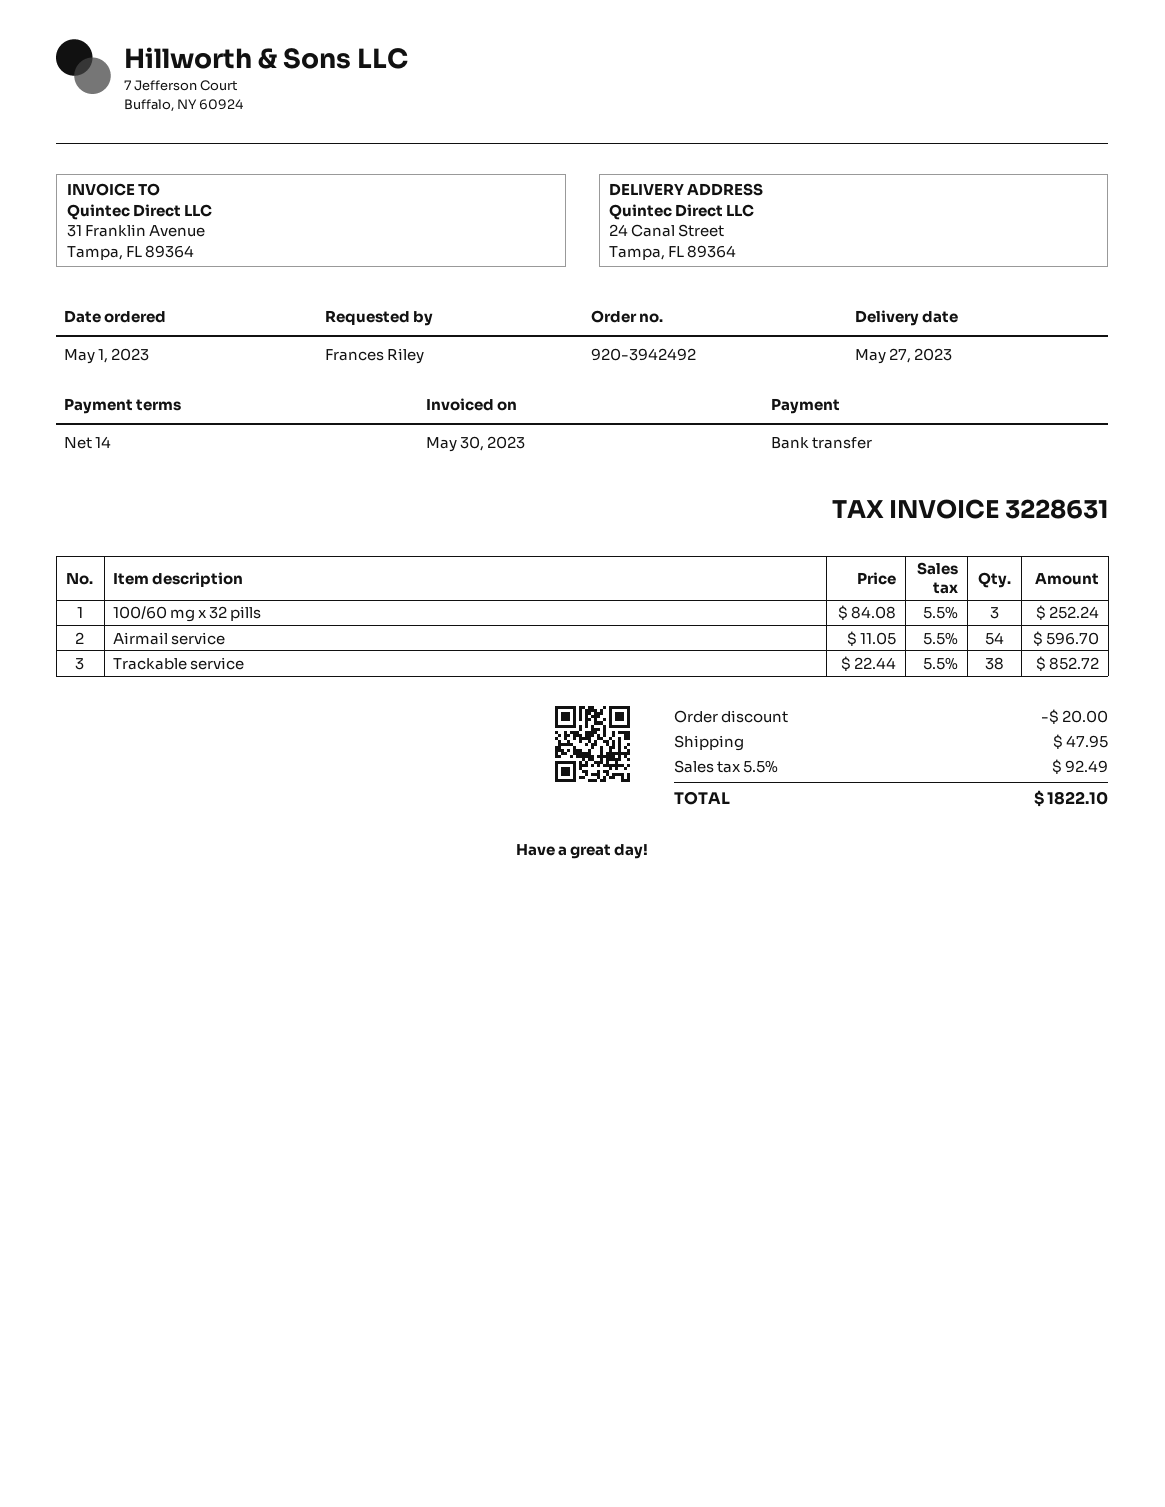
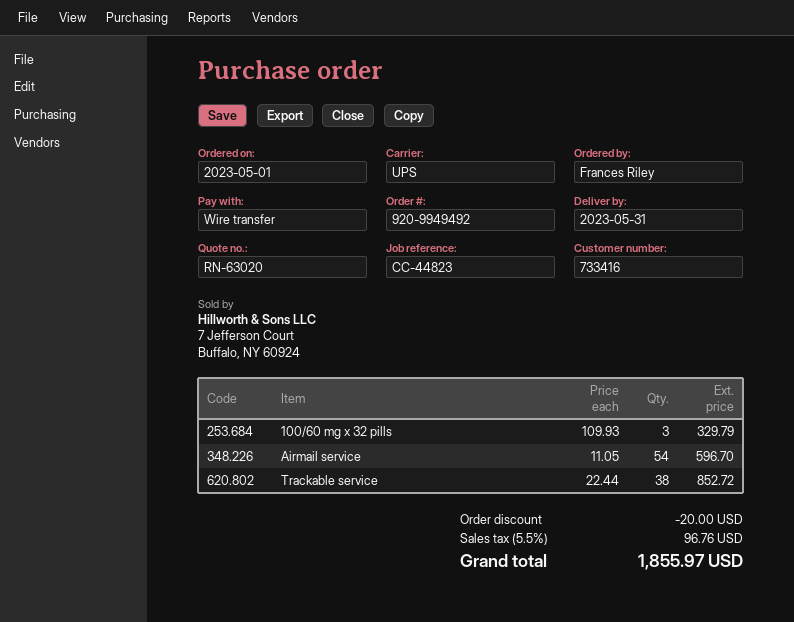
order number: 920-3942492 -> 920-9949492
delivery date: 2023-05-27 -> 2023-05-31
100/60 mg x 32 pills: 3 x 84.08 = 252.24 -> 3 x 109.93 = 329.79
shipping: 47.95 -> none
tax: 5.5% = 92.49 -> 5.5% = 96.76
total: 1822.10 -> 1855.97

